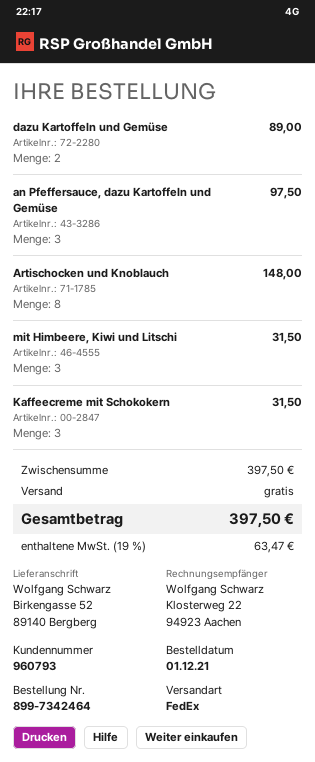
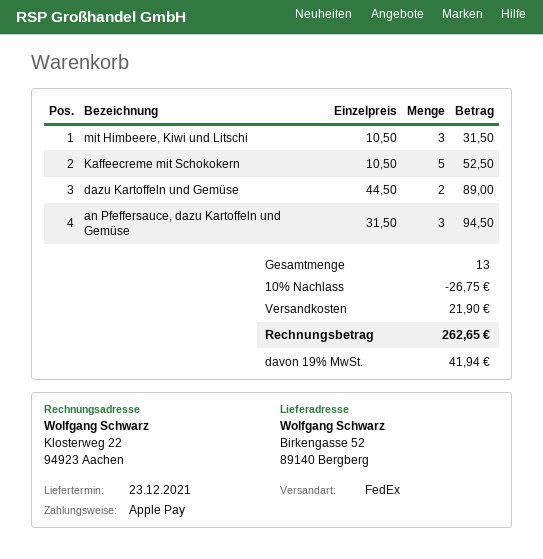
an Pfeffersauce, dazu Kartoffeln und Gemüse: 3 for 97.50 -> 3 for 94.50
Artischocken und Knoblauch: 8 for 148.00 -> none
Kaffeecreme mit Schokokern: 3 for 31.50 -> 5 for 52.50
discount: none -> 10% = 26.75
shipping: 0.00 -> 21.90
tax: 19% = 63.47 -> 19% = 41.94
total: 397.50 -> 262.65

